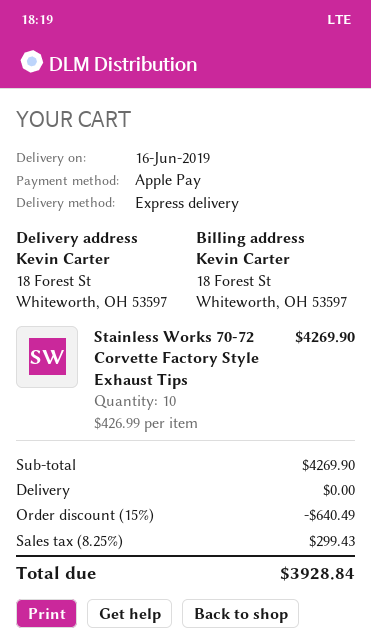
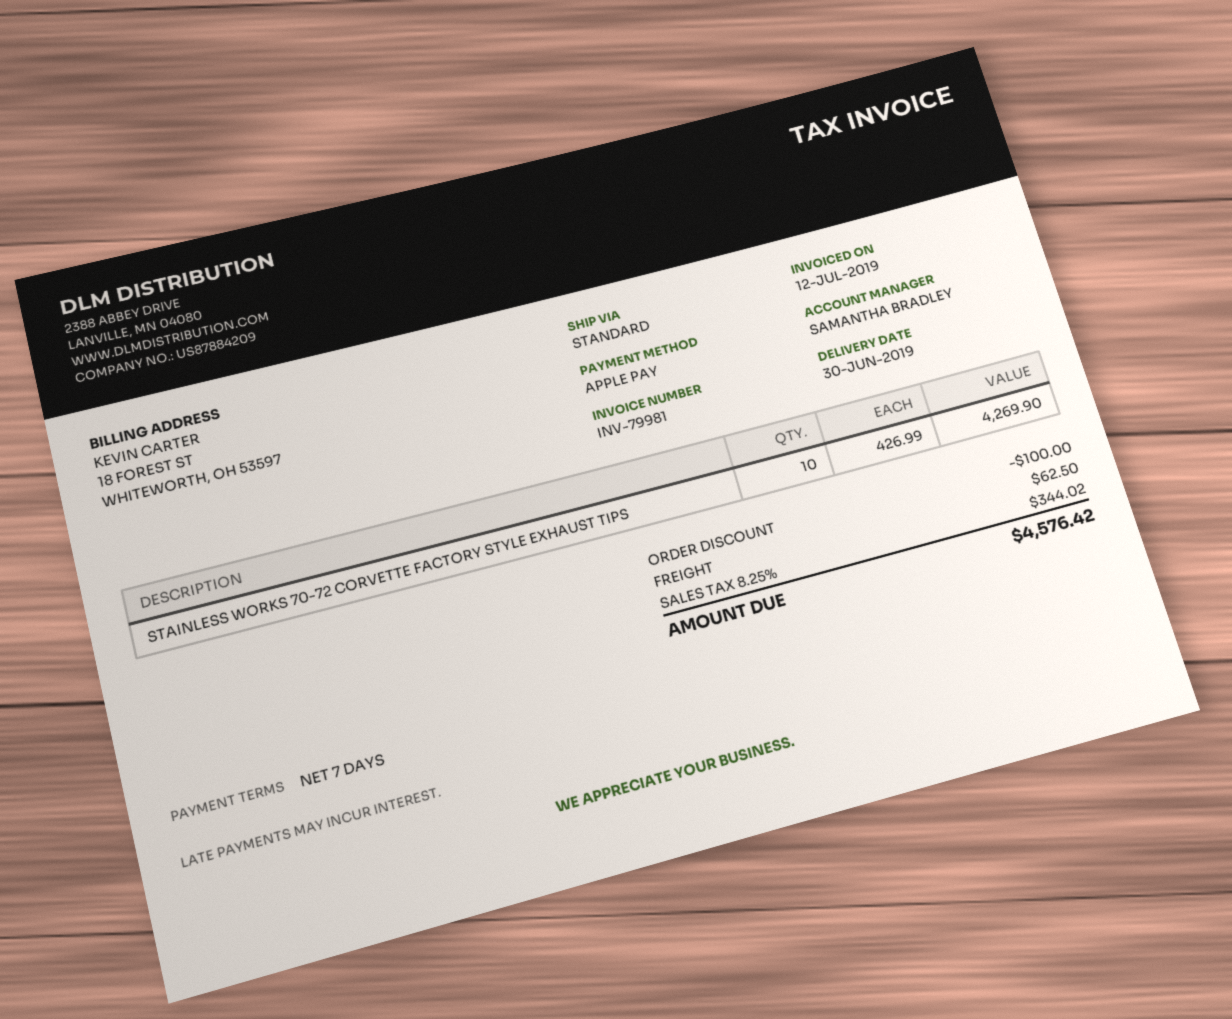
delivery date: 2019-06-16 -> 2019-06-30
shipping method: express -> standard
discount: 640.49 -> 100.00
shipping: 0.00 -> 62.50
tax: 8.25% = 299.43 -> 8.25% = 344.02
total: 3928.84 -> 4576.42

